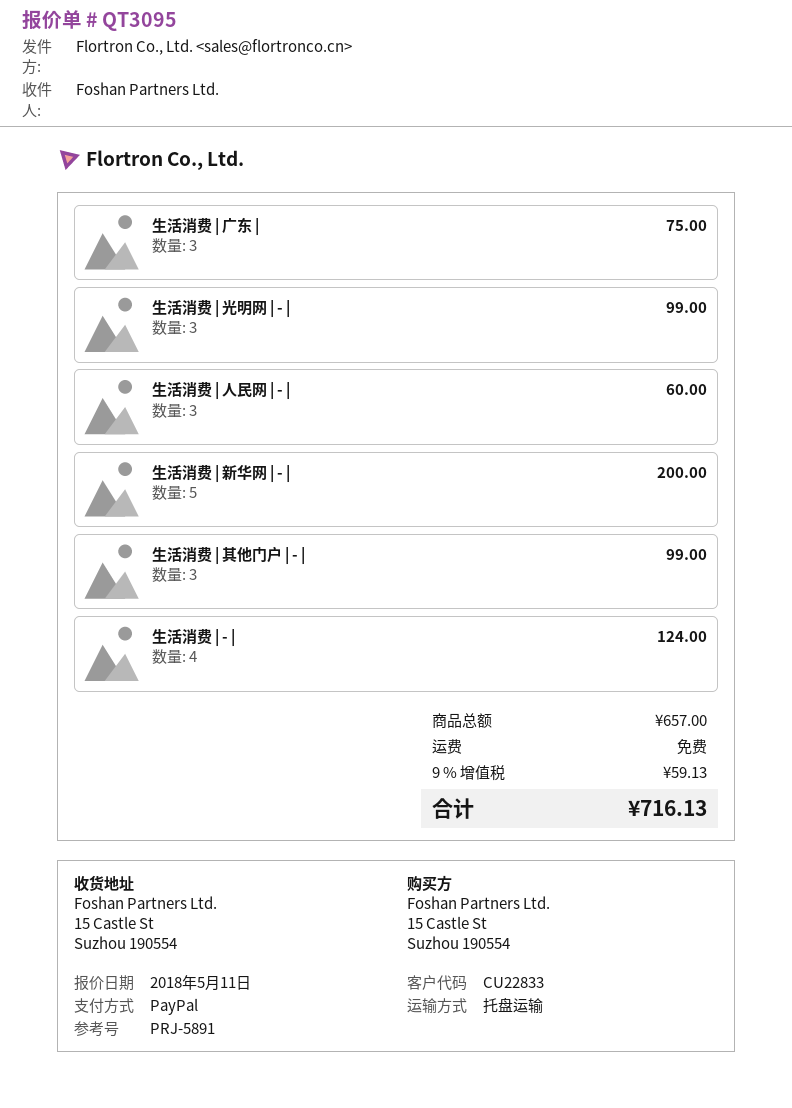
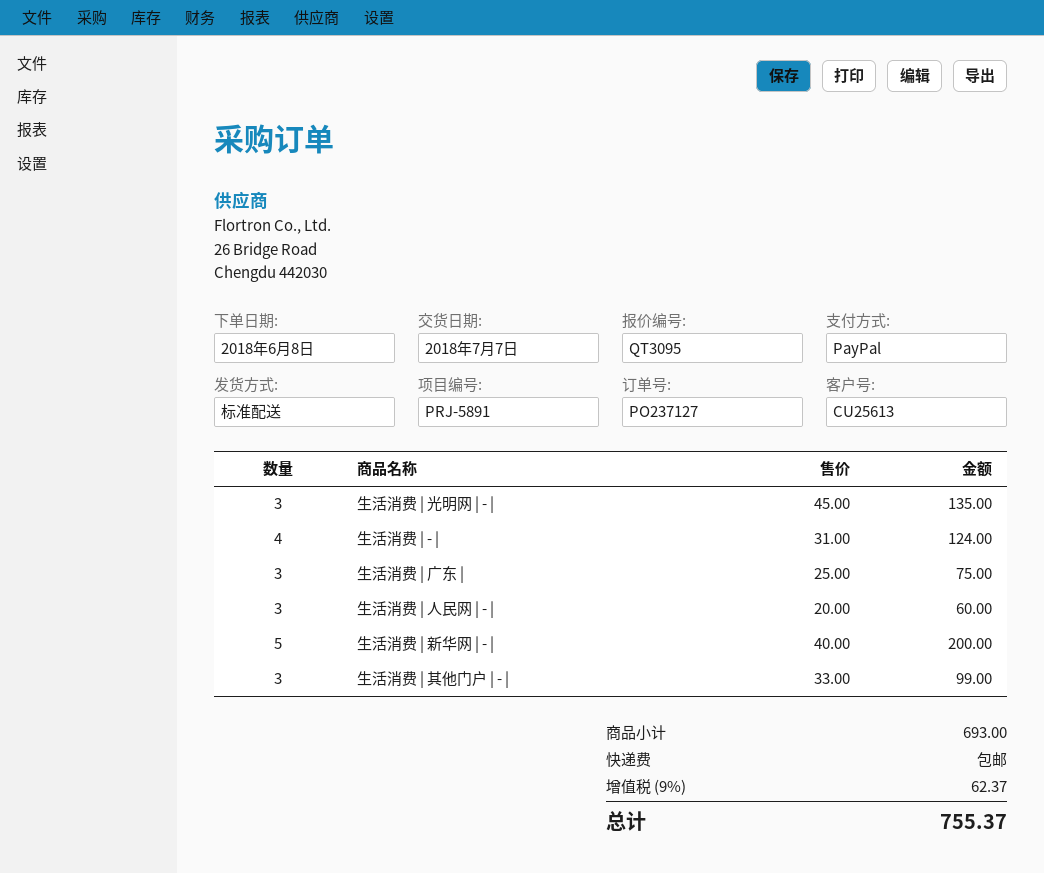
customer number: CU22833 -> CU25613
shipping method: pallet freight -> standard
生活消费 | 光明网 | - |: 3 for 99.00 -> 3 for 135.00
subtotal: 657.00 -> 693.00
tax: 9% = 59.13 -> 9% = 62.37
total: 716.13 -> 755.37

